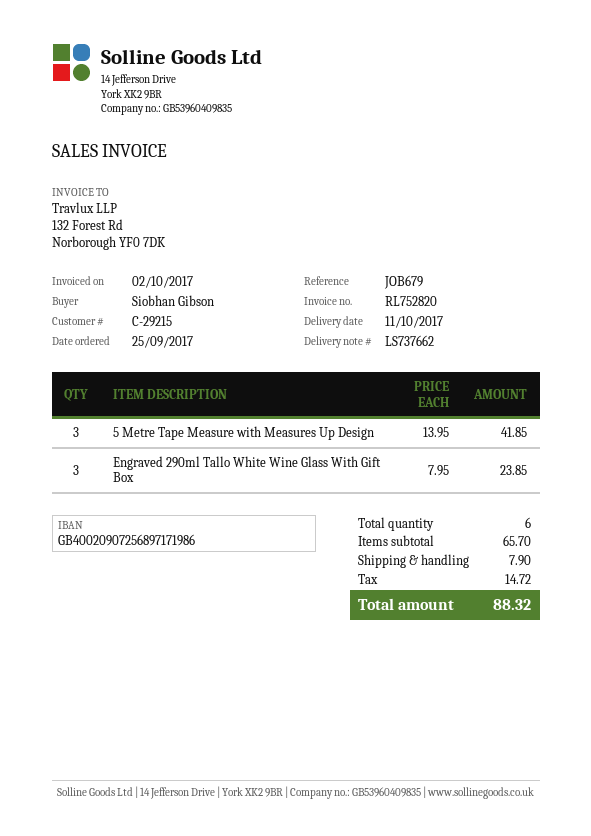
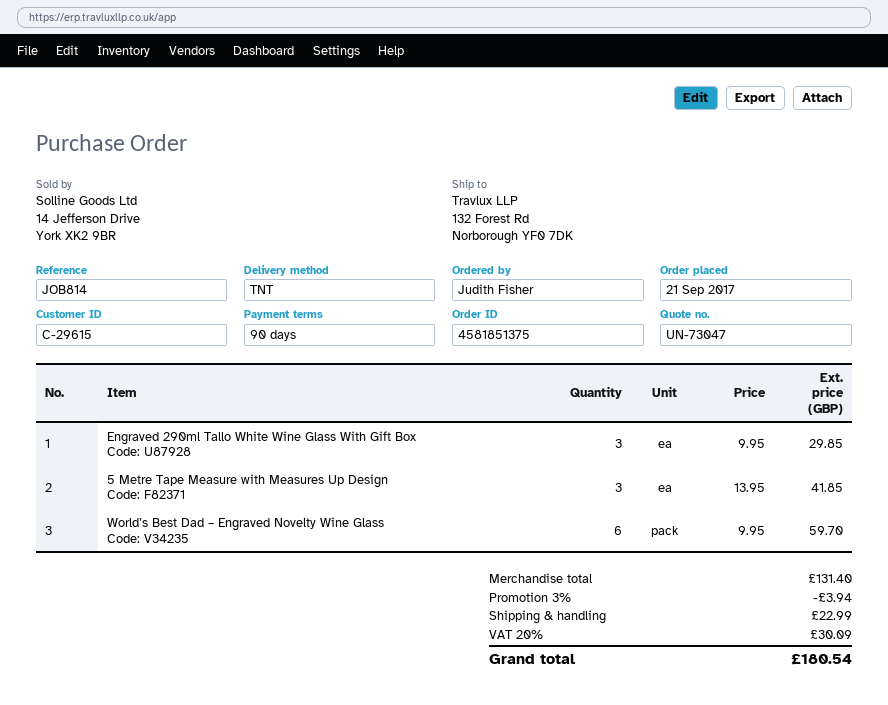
order date: 2017-09-25 -> 2017-09-21
customer number: C-29215 -> C-29615
reference: JOB679 -> JOB814
ordered by: Siobhan Gibson -> Judith Fisher
Engraved 290ml Tallo White Wine Glass With Gift Box: 3 x 7.95 = 23.85 -> 3 x 9.95 = 29.85
World’s Best Dad – Engraved Novelty Wine Glass: none -> 6 x 9.95 = 59.70
subtotal: 65.70 -> 131.40
discount: none -> 3% = 3.94
shipping: 7.90 -> 22.99
tax: 14.72 -> 30.09
total: 88.32 -> 180.54

